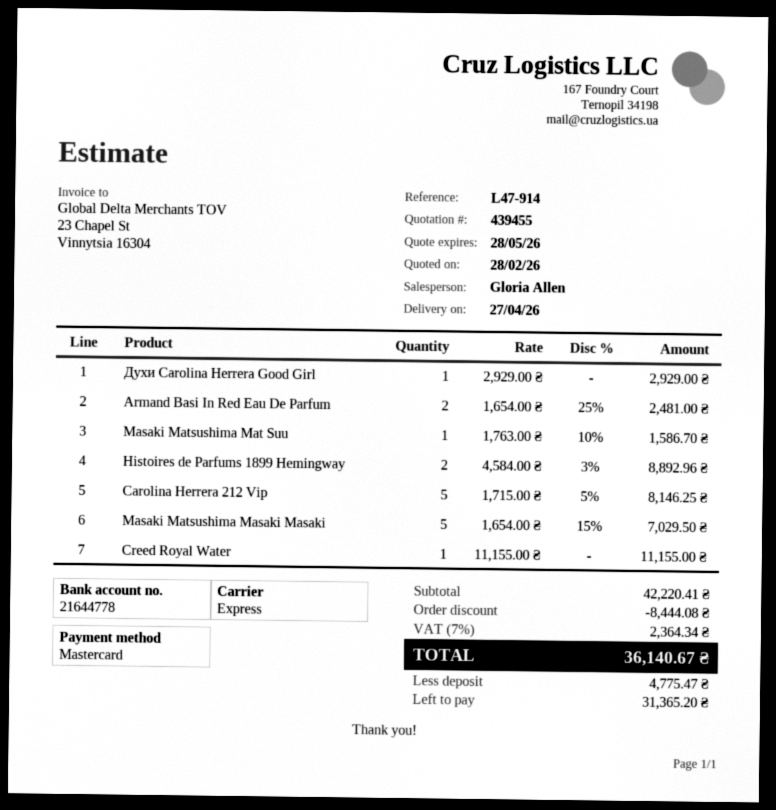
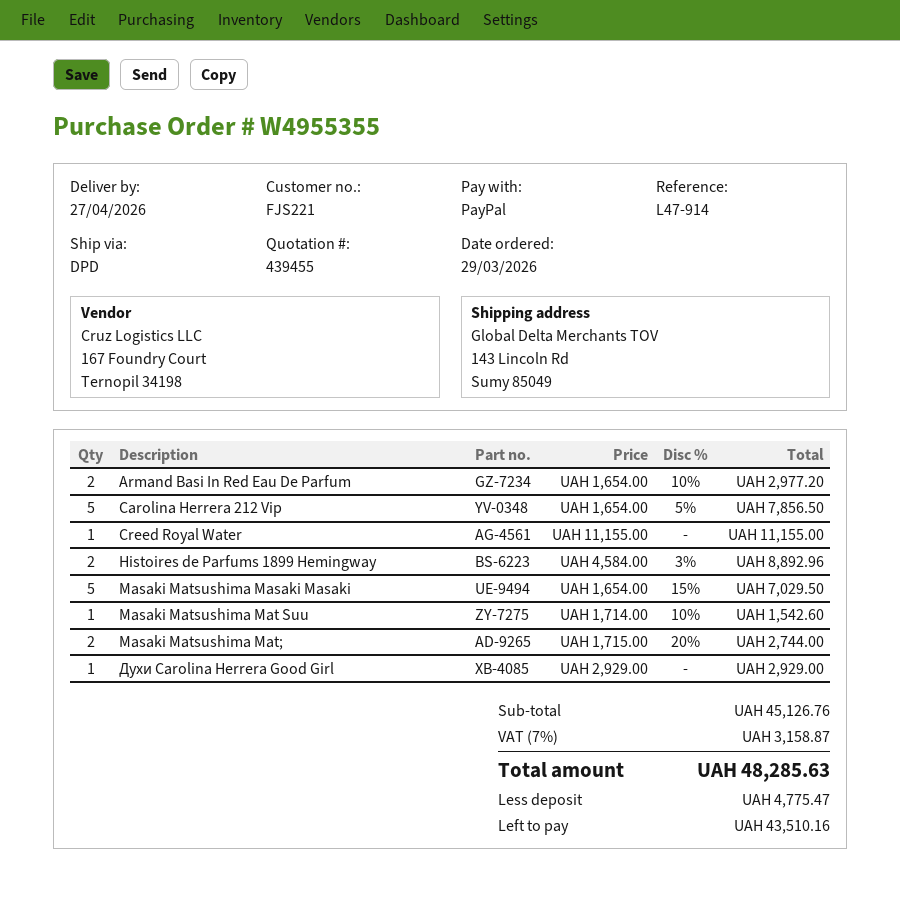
payment method: Mastercard -> PayPal
shipping method: express -> DPD
Armand Basi In Red Eau De Parfum: 2 x 1654.00 - 25% = 2481.00 -> 2 x 1654.00 - 10% = 2977.20
Masaki Matsushima Mat Suu: 1 x 1763.00 - 10% = 1586.70 -> 1 x 1714.00 - 10% = 1542.60
Carolina Herrera 212 Vip: 5 x 1715.00 - 5% = 8146.25 -> 5 x 1654.00 - 5% = 7856.50
Masaki Matsushima Mat;: none -> 2 x 1715.00 - 20% = 2744.00
subtotal: 42220.41 -> 45126.76
discount: 8444.08 -> none
tax: 7% = 2364.34 -> 7% = 3158.87
total: 36140.67 -> 48285.63
balance: 31365.20 -> 43510.16

